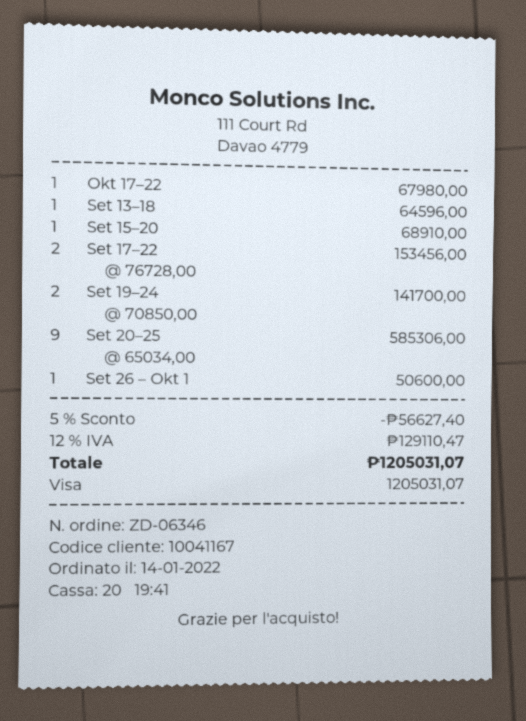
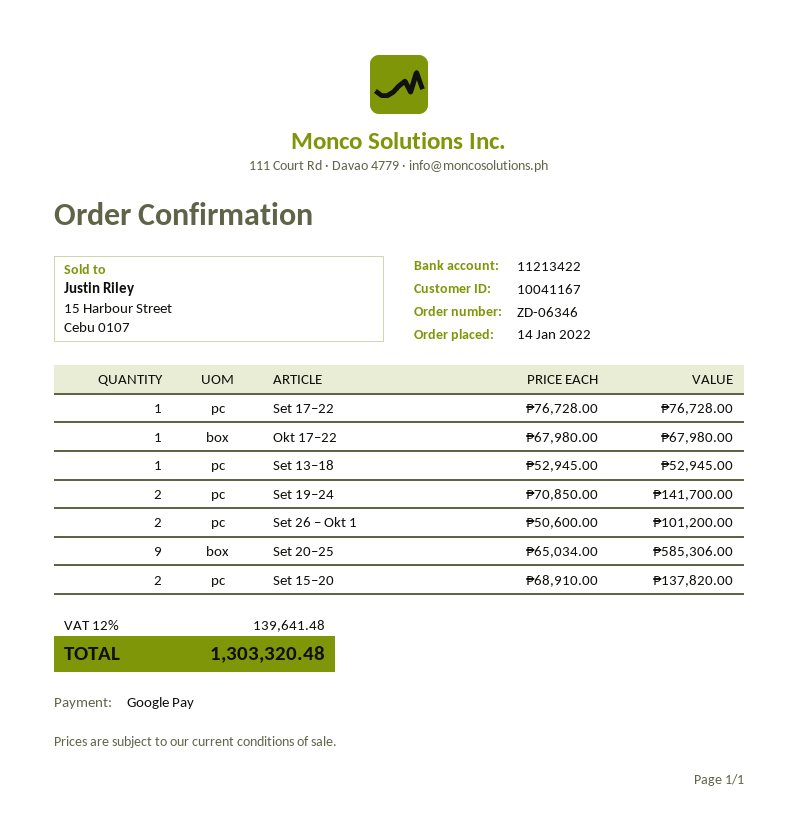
payment method: Visa -> Google Pay
Set 13–18: 1 x 64596.00 = 64596.00 -> 1 x 52945.00 = 52945.00
Set 15–20: 1 x 68910.00 = 68910.00 -> 2 x 68910.00 = 137820.00
Set 17–22: 2 x 76728.00 = 153456.00 -> 1 x 76728.00 = 76728.00
Set 26 – Okt 1: 1 x 50600.00 = 50600.00 -> 2 x 50600.00 = 101200.00
discount: 5% = 56627.40 -> none
tax: 12% = 129110.47 -> 12% = 139641.48
total: 1205031.07 -> 1303320.48

